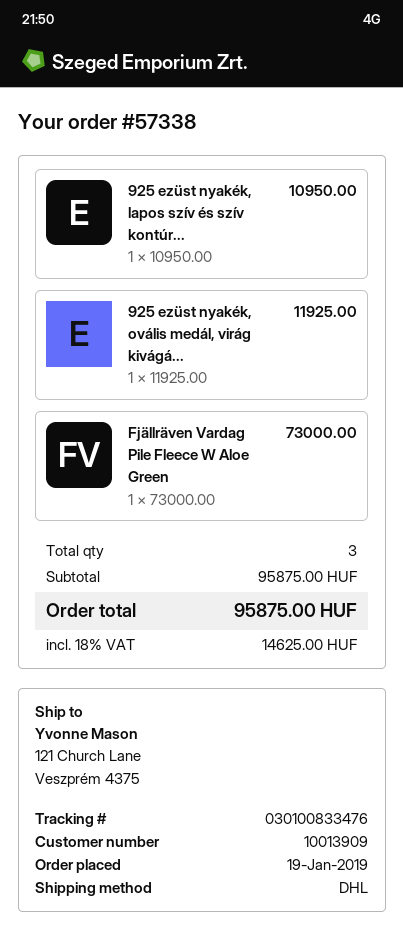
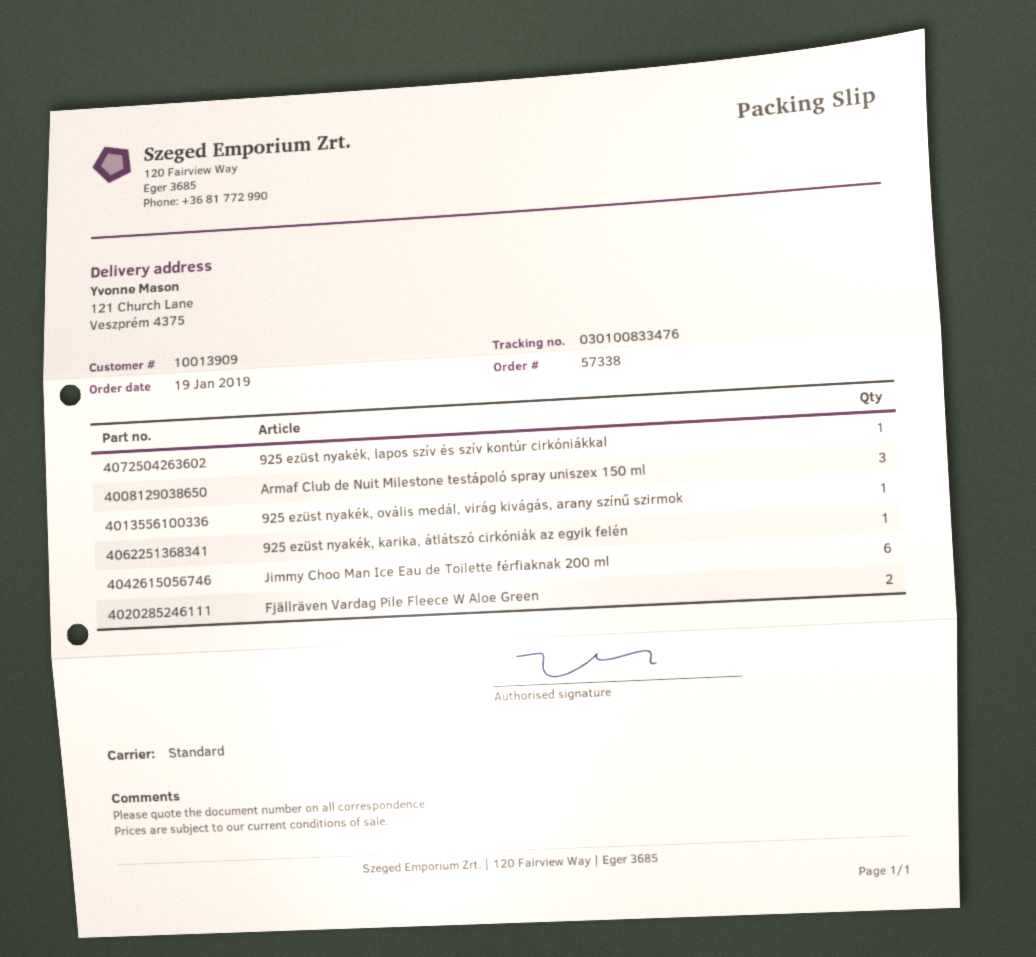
shipping method: DHL -> standard
Fjällräven Vardag Pile Fleece W Aloe Green: 1 -> 2
Armaf Club de Nuit Milestone testápoló spray uniszex 150 ml: none -> 3
925 ezüst nyakék, karika, átlátszó cirkóniák az egyik felén: none -> 1
Jimmy Choo Man Ice Eau de Toilette férfiaknak 200 ml: none -> 6

